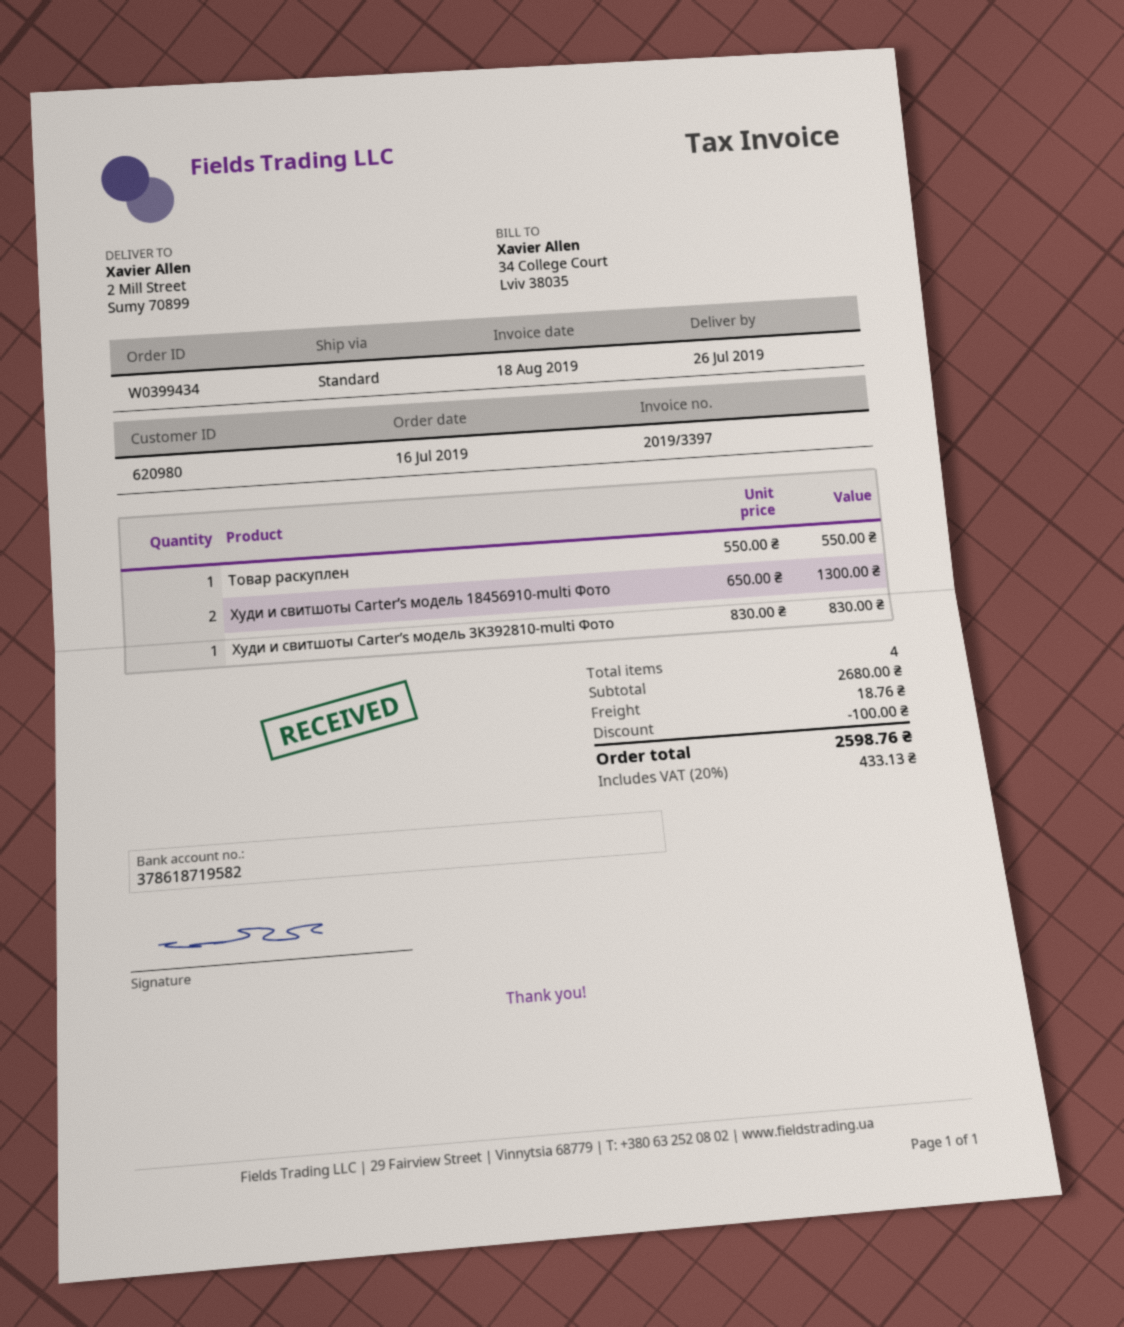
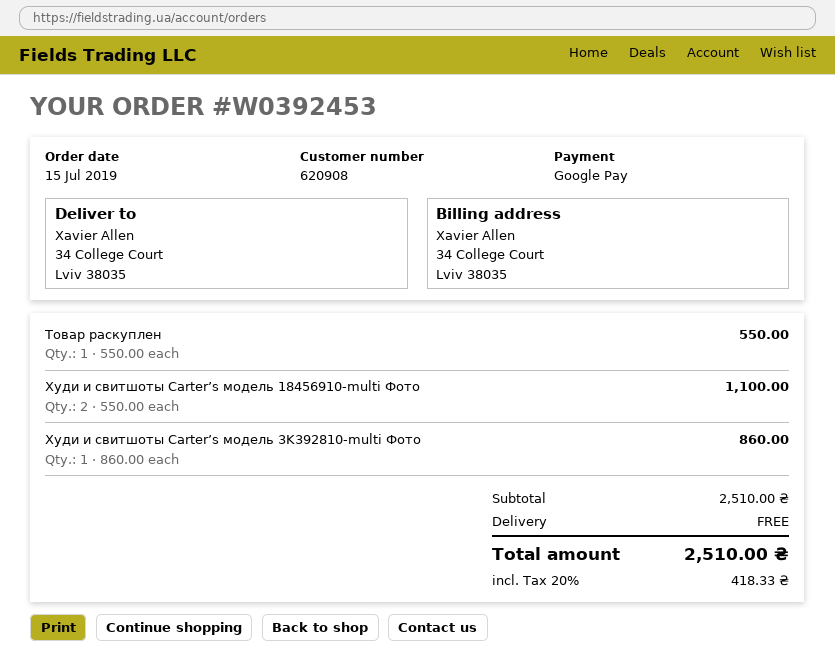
order number: W0399434 -> W0392453
order date: 2019-07-16 -> 2019-07-15
customer number: 620980 -> 620908
ship to: 2 Mill Street, Sumy 70899 -> 34 College Court, Lviv 38035
Худи и свитшоты Carter’s модель 18456910-multi Фото: 2 x 650.00 = 1300.00 -> 2 x 550.00 = 1100.00
Худи и свитшоты Carter’s модель 3K392810-multi Фото: 1 x 830.00 = 830.00 -> 1 x 860.00 = 860.00
subtotal: 2680.00 -> 2510.00
discount: 100.00 -> none
shipping: 18.76 -> 0.00
tax: 20% = 433.13 -> 20% = 418.33
total: 2598.76 -> 2510.00

